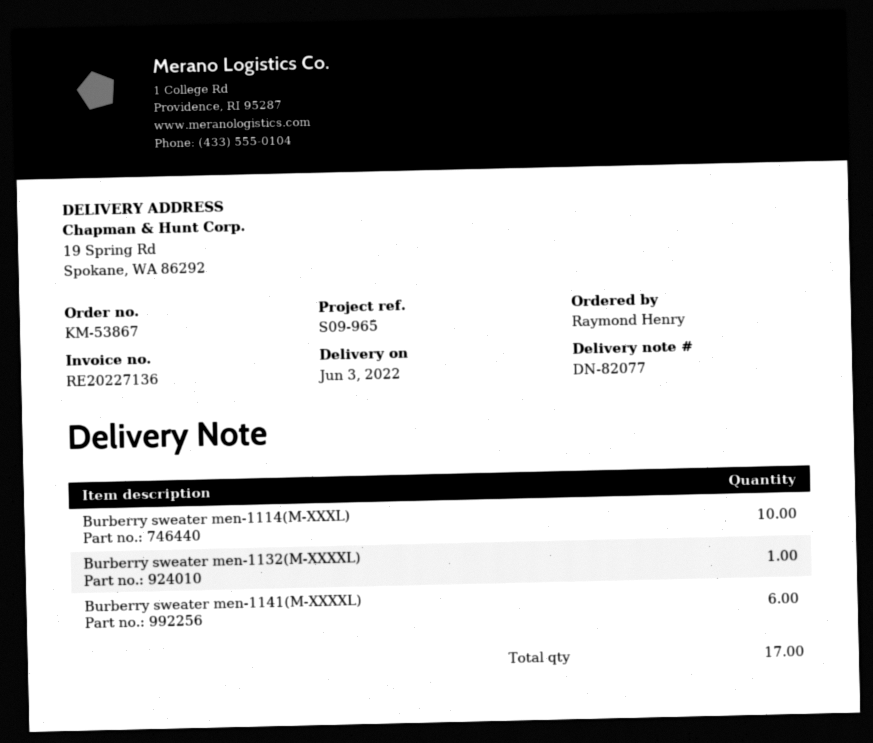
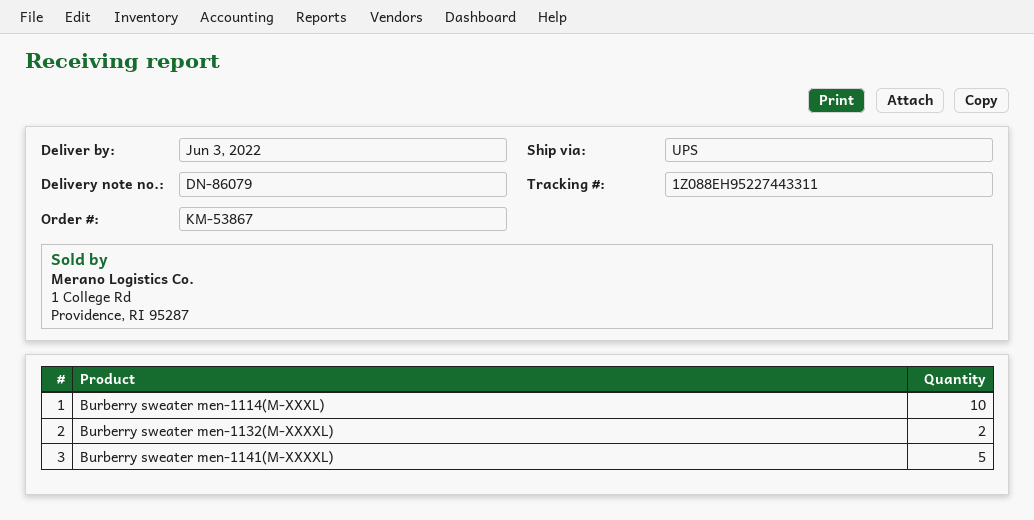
delivery note number: DN-82077 -> DN-86079
Burberry sweater men-1132(M-XXXXL): 1 -> 2
Burberry sweater men-1141(M-XXXXL): 6 -> 5

